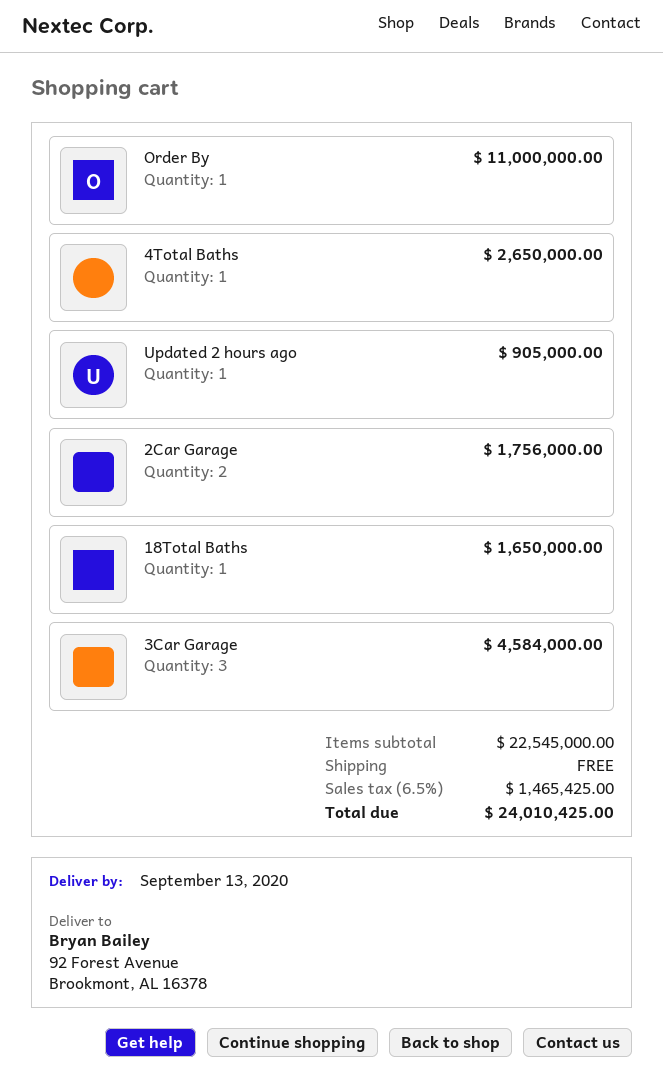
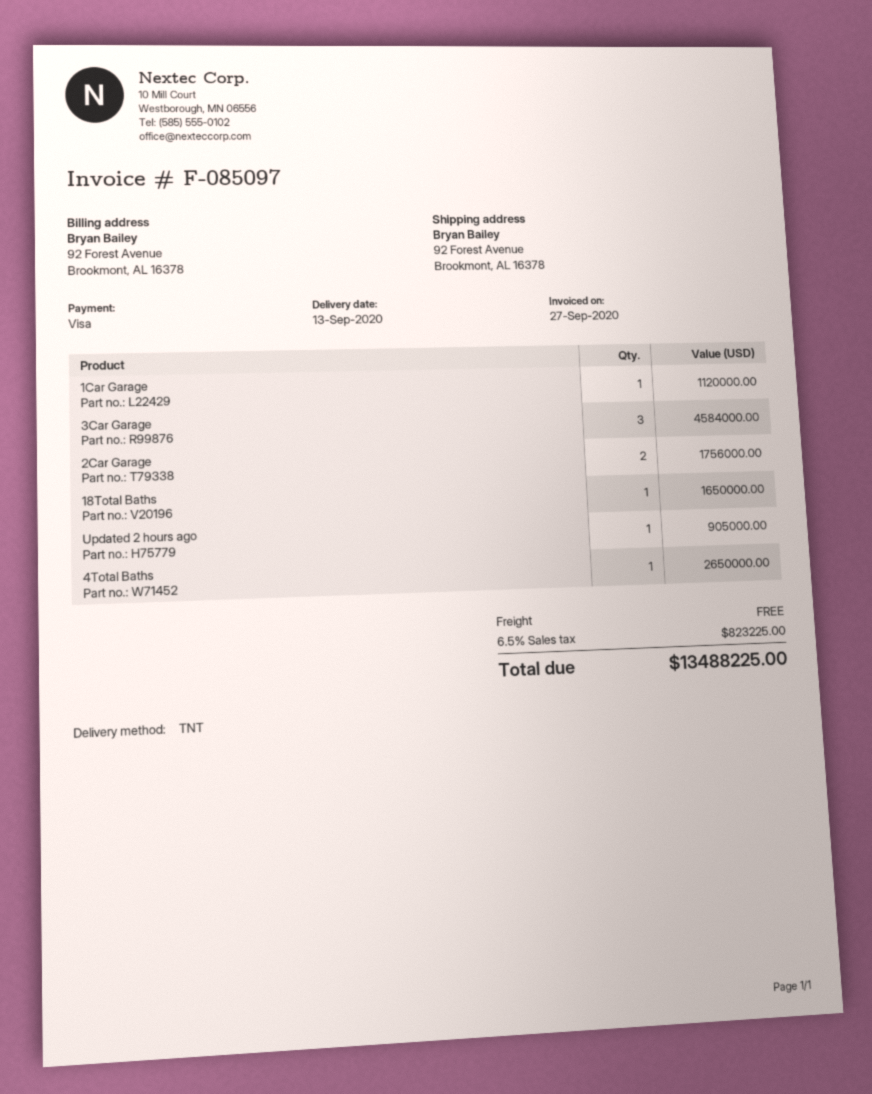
Order By: 1 for 11000000.00 -> none
1Car Garage: none -> 1 for 1120000.00
tax: 6.5% = 1465425.00 -> 6.5% = 823225.00
total: 24010425.00 -> 13488225.00

